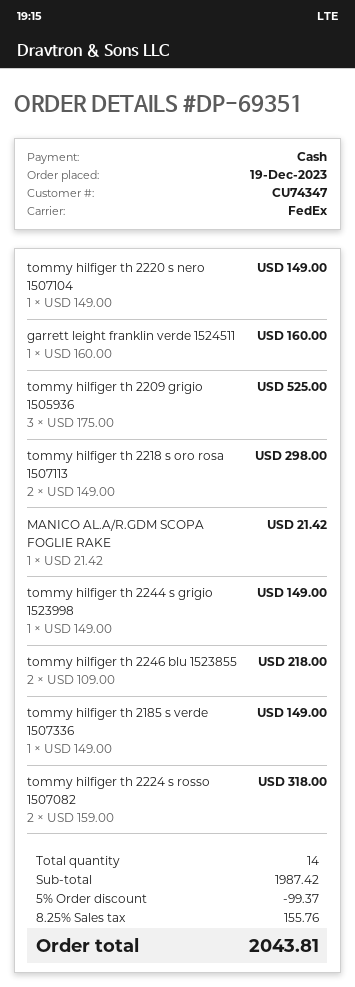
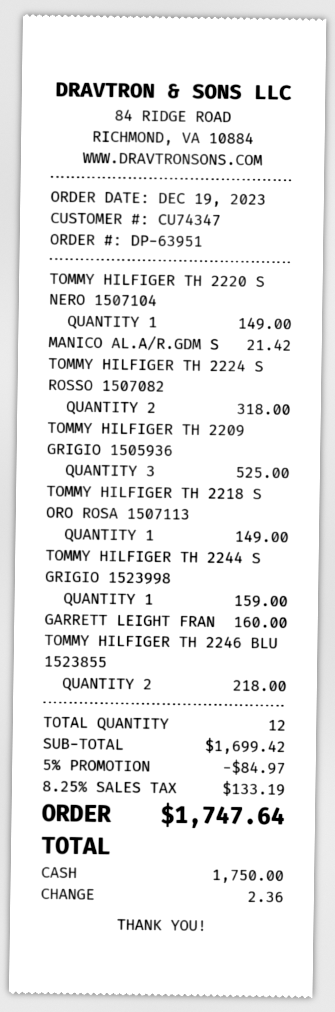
order number: DP-69351 -> DP-63951
tommy hilfiger th 2218 s oro rosa 1507113: 2 for 298.00 -> 1 for 149.00
tommy hilfiger th 2244 s grigio 1523998: 1 for 149.00 -> 1 for 159.00
tommy hilfiger th 2185 s verde 1507336: 1 for 149.00 -> none
total quantity: 14 -> 12
subtotal: 1987.42 -> 1699.42
discount: 5% = 99.37 -> 5% = 84.97
tax: 8.25% = 155.76 -> 8.25% = 133.19
total: 2043.81 -> 1747.64

